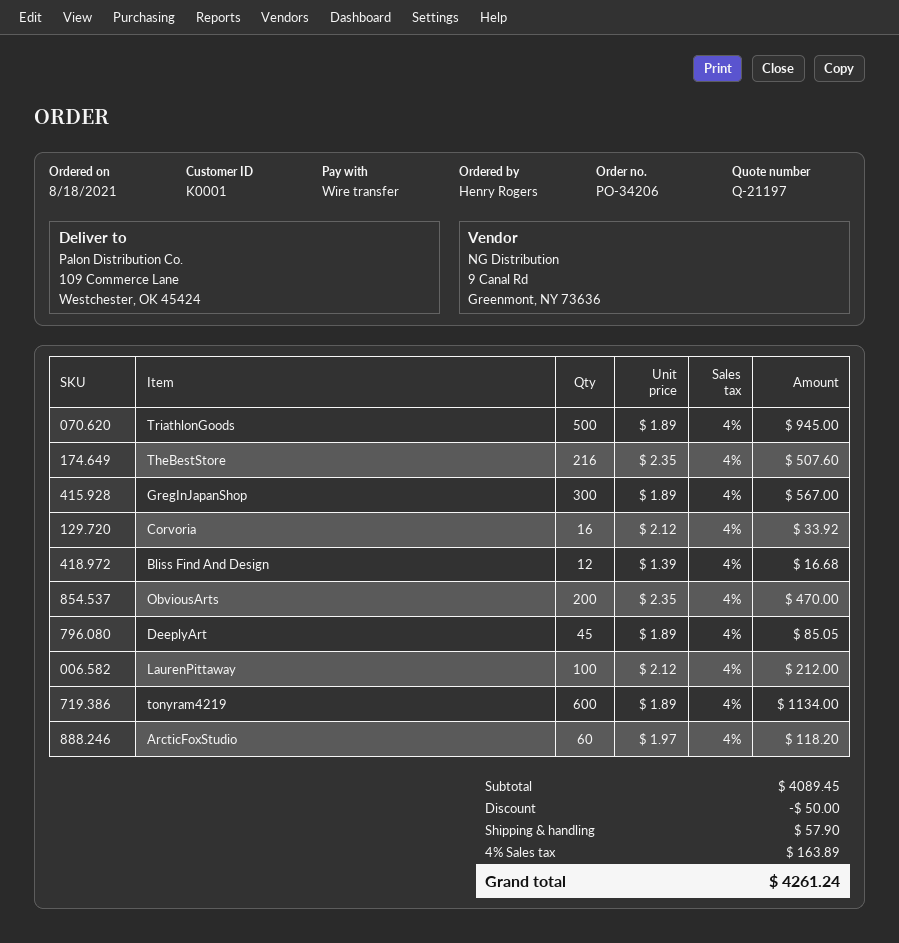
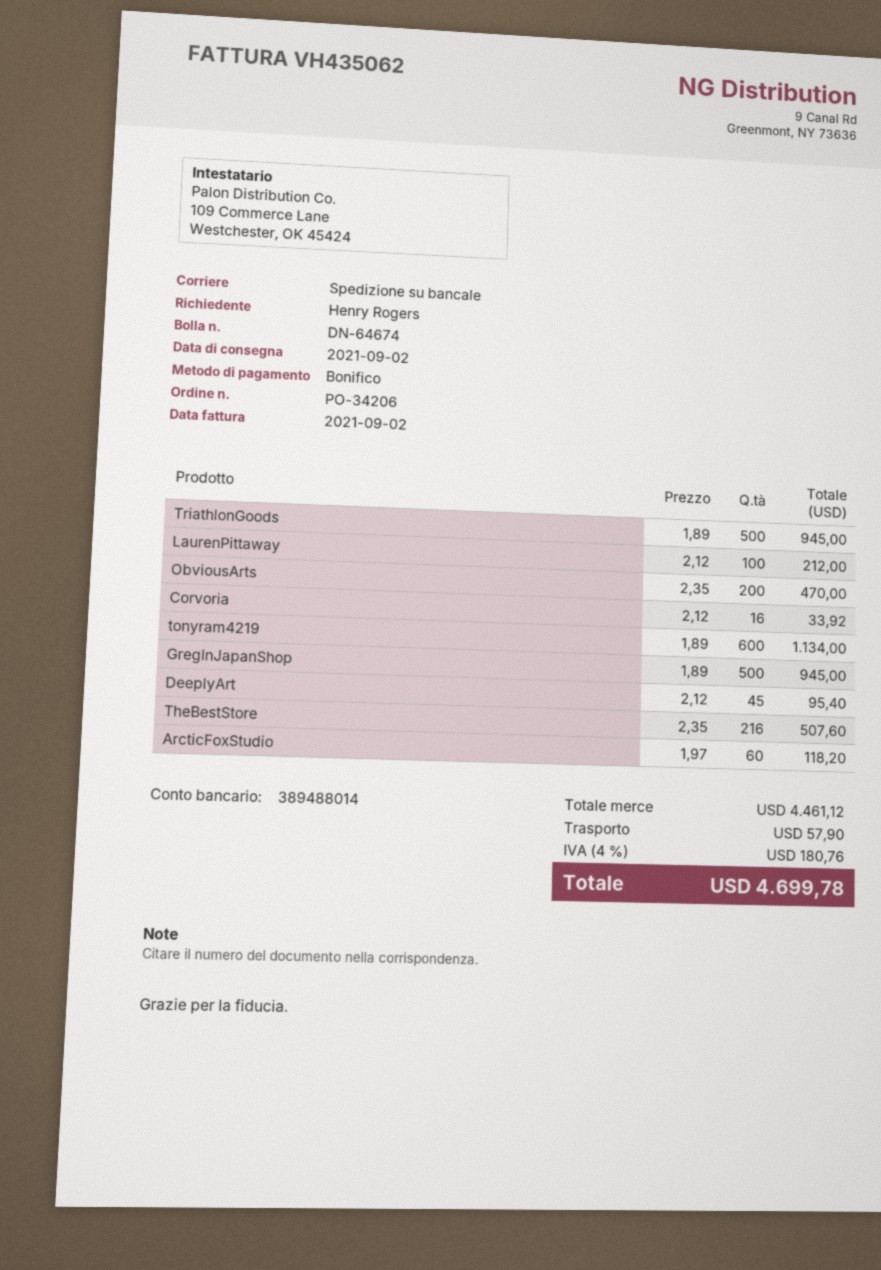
GregInJapanShop: 300 x 1.89 = 567.00 -> 500 x 1.89 = 945.00
Bliss Find And Design: 12 x 1.39 = 16.68 -> none
DeeplyArt: 45 x 1.89 = 85.05 -> 45 x 2.12 = 95.40
subtotal: 4089.45 -> 4461.12
discount: 50.00 -> none
tax: 4% = 163.89 -> 4% = 180.76
total: 4261.24 -> 4699.78

